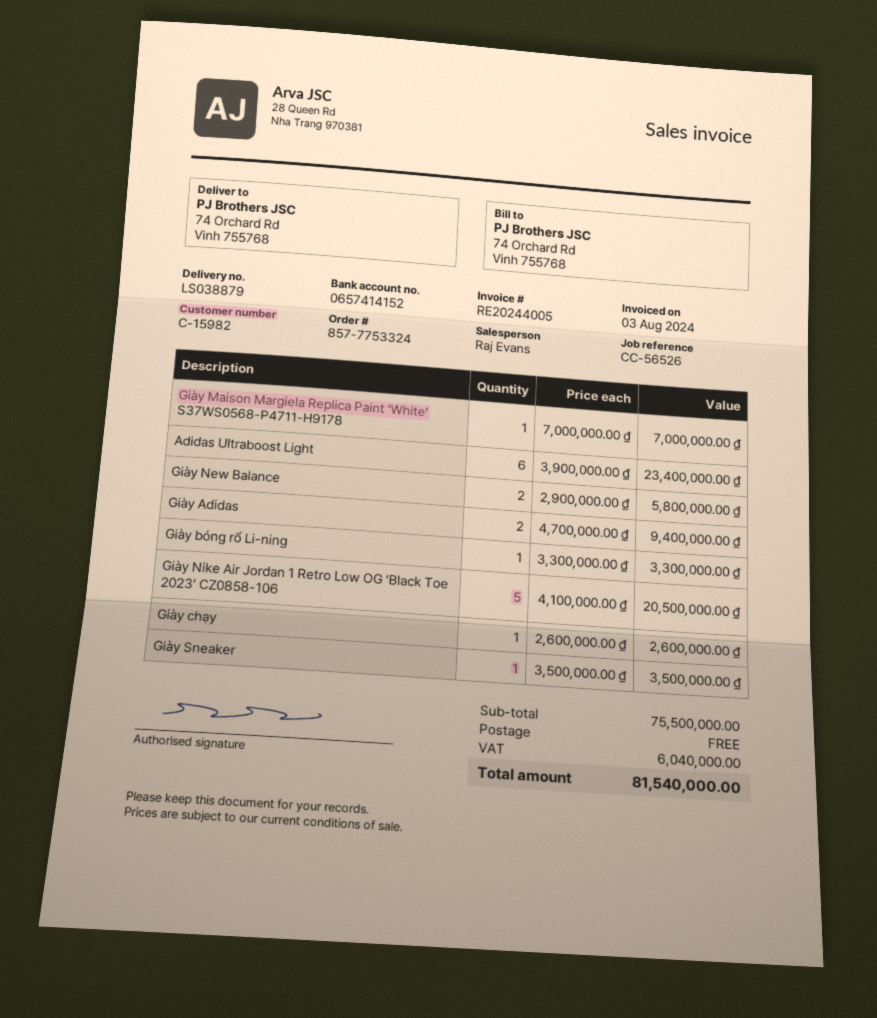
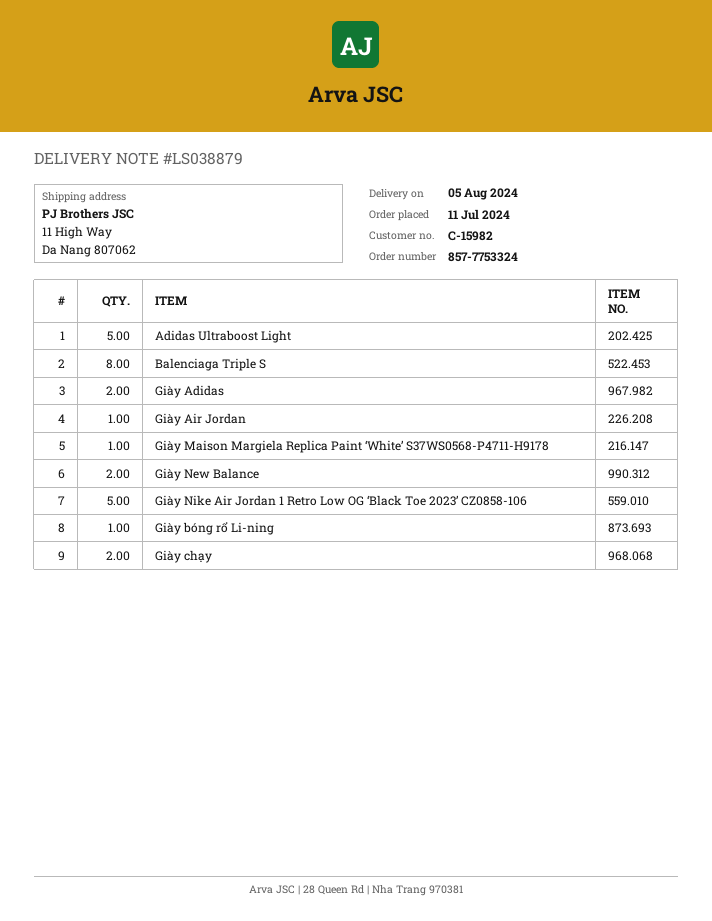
ship to: 74 Orchard Rd, Vinh 755768 -> 11 High Way, Da Nang 807062
Adidas Ultraboost Light: 6 -> 5
Giày chạy: 1 -> 2
Giày Sneaker: 1 -> none
Balenciaga Triple S: none -> 8
Giày Air Jordan: none -> 1

